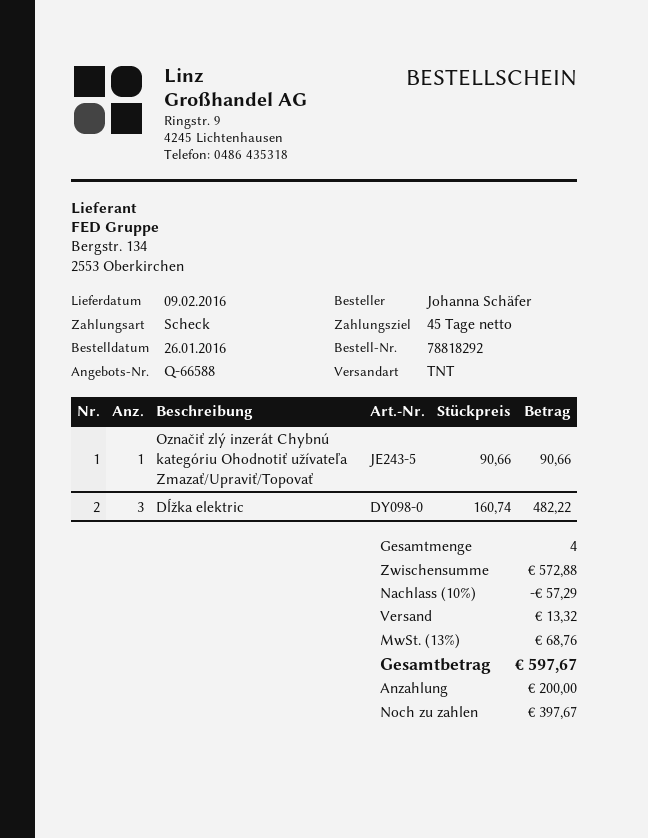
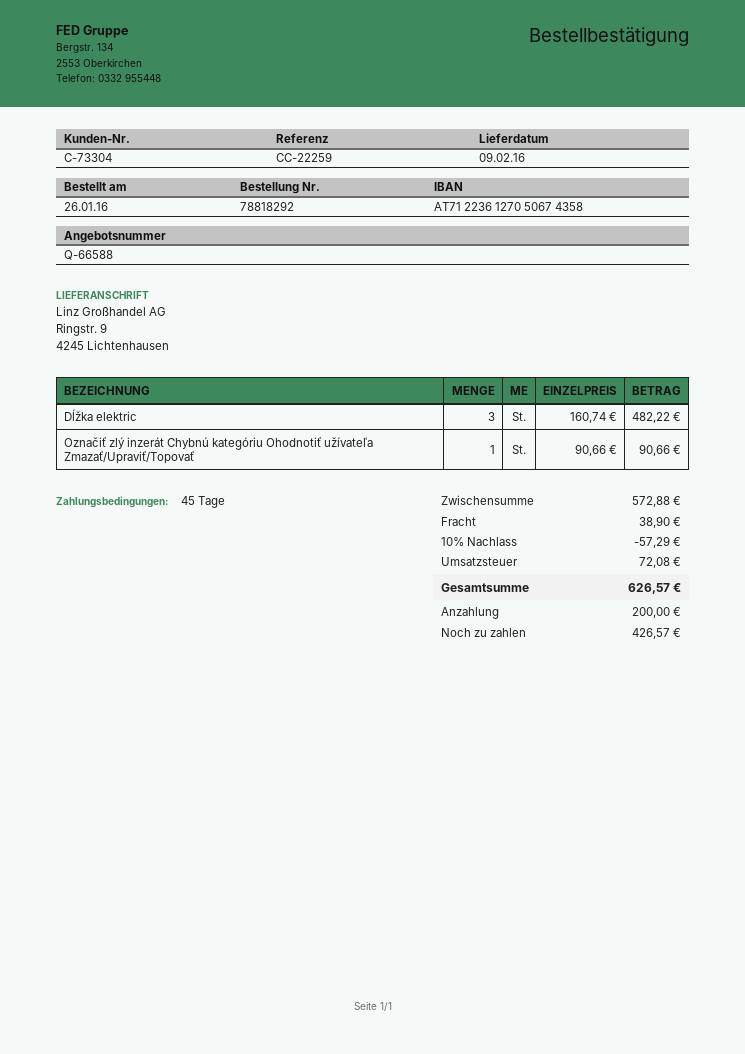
shipping: 13.32 -> 38.90
tax: 68.76 -> 72.08
total: 597.67 -> 626.57
balance: 397.67 -> 426.57

